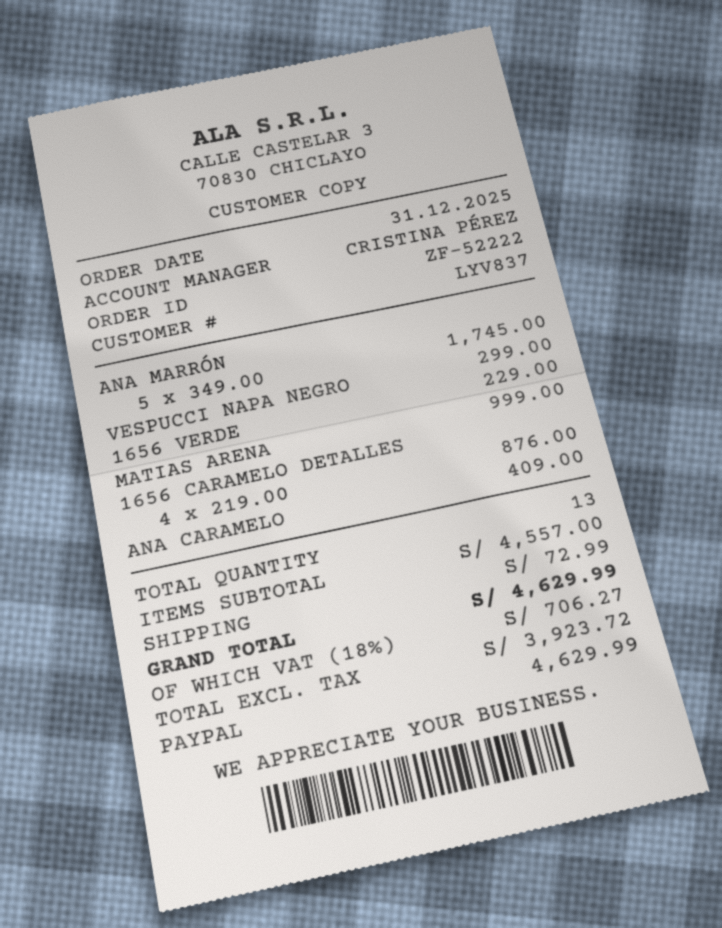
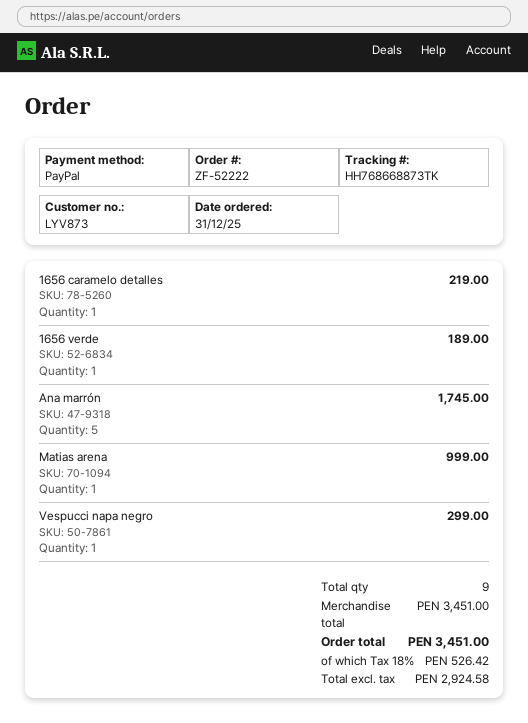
customer number: LYV837 -> LYV873
1656 VERDE: 1 for 229.00 -> 1 for 189.00
1656 CARAMELO DETALLES: 4 for 876.00 -> 1 for 219.00
ANA CARAMELO: 1 for 409.00 -> none
total quantity: 13 -> 9
subtotal: 4557.00 -> 3451.00
shipping: 72.99 -> none
net: 3923.72 -> 2924.58
tax: 18% = 706.27 -> 18% = 526.42
total: 4629.99 -> 3451.00

